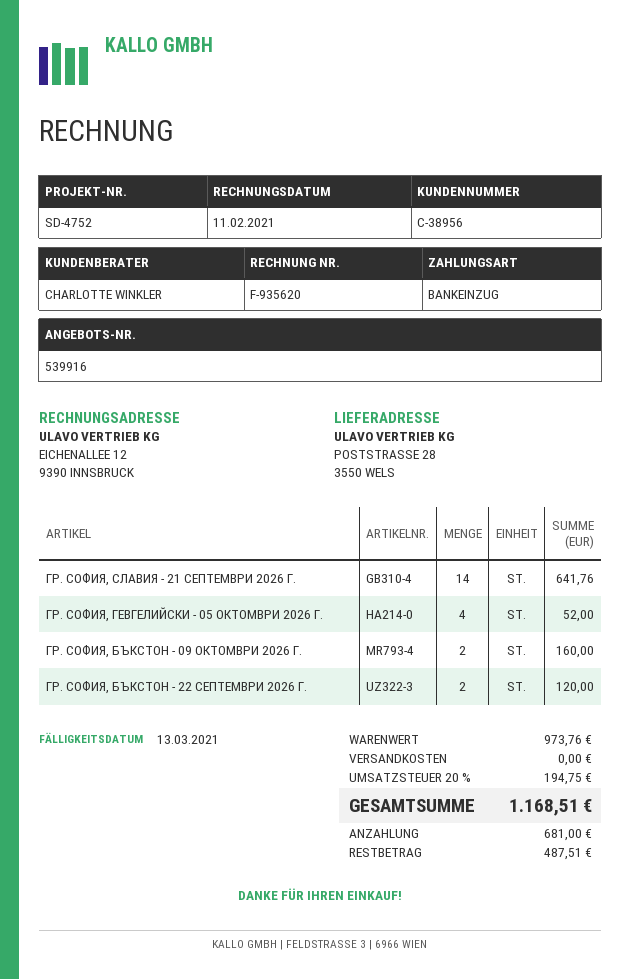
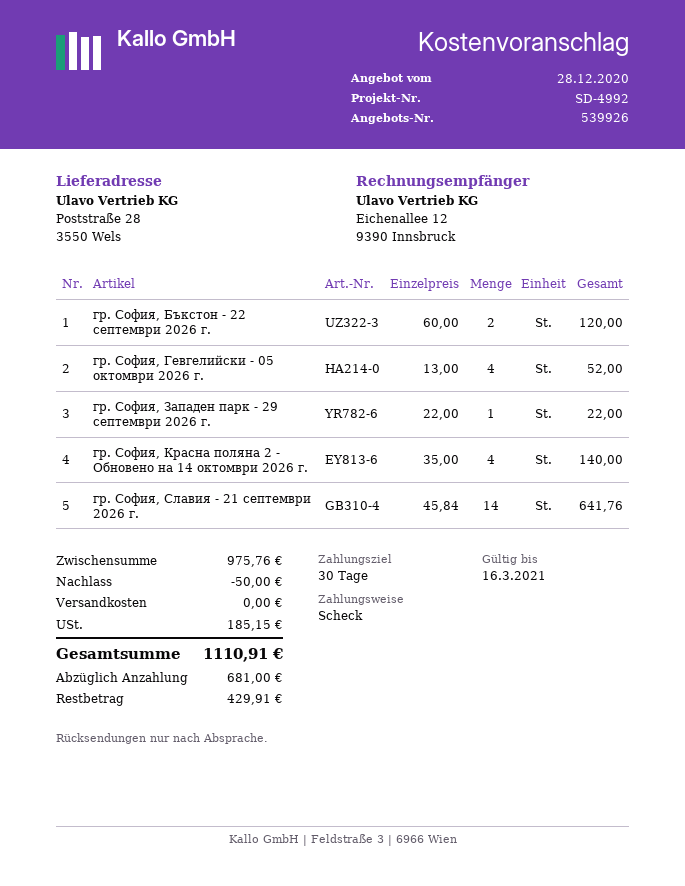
quote number: 539916 -> 539926
reference: SD-4752 -> SD-4992
payment method: direct debit -> cheque
ГР. СОФИЯ, БЪКСТОН - 09 ОКТОМВРИ 2026 Г.: 2 for 160.00 -> none
гр. София, Западен парк - 29 септември 2026 г.: none -> 1 for 22.00
гр. София, Красна поляна 2 - Обновено на 14 октомври 2026 г.: none -> 4 for 140.00
subtotal: 973.76 -> 975.76
discount: none -> 50.00
tax: 194.75 -> 185.15
total: 1168.51 -> 1110.91
balance: 487.51 -> 429.91

